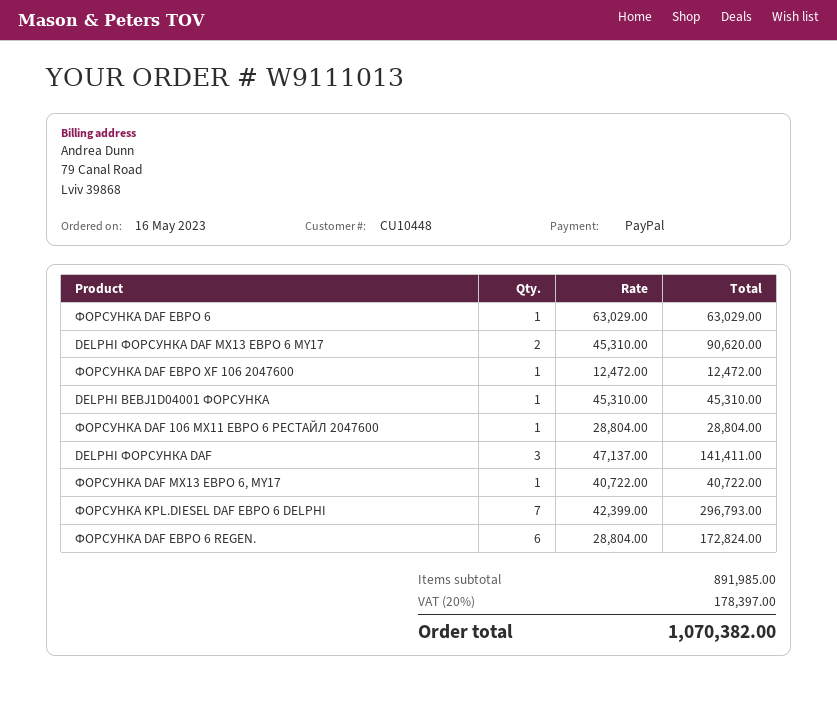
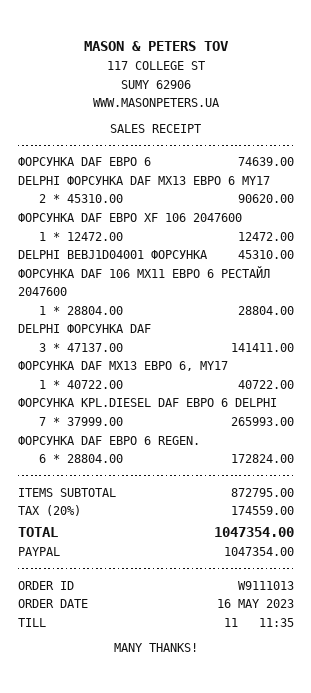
ФОРСУНКА DAF ЕВРО 6: 1 x 63029.00 = 63029.00 -> 1 x 74639.00 = 74639.00
ФОРСУНКА KPL.DIESEL DAF ЕВРО 6 DELPHI: 7 x 42399.00 = 296793.00 -> 7 x 37999.00 = 265993.00
subtotal: 891985.00 -> 872795.00
tax: 20% = 178397.00 -> 20% = 174559.00
total: 1070382.00 -> 1047354.00

